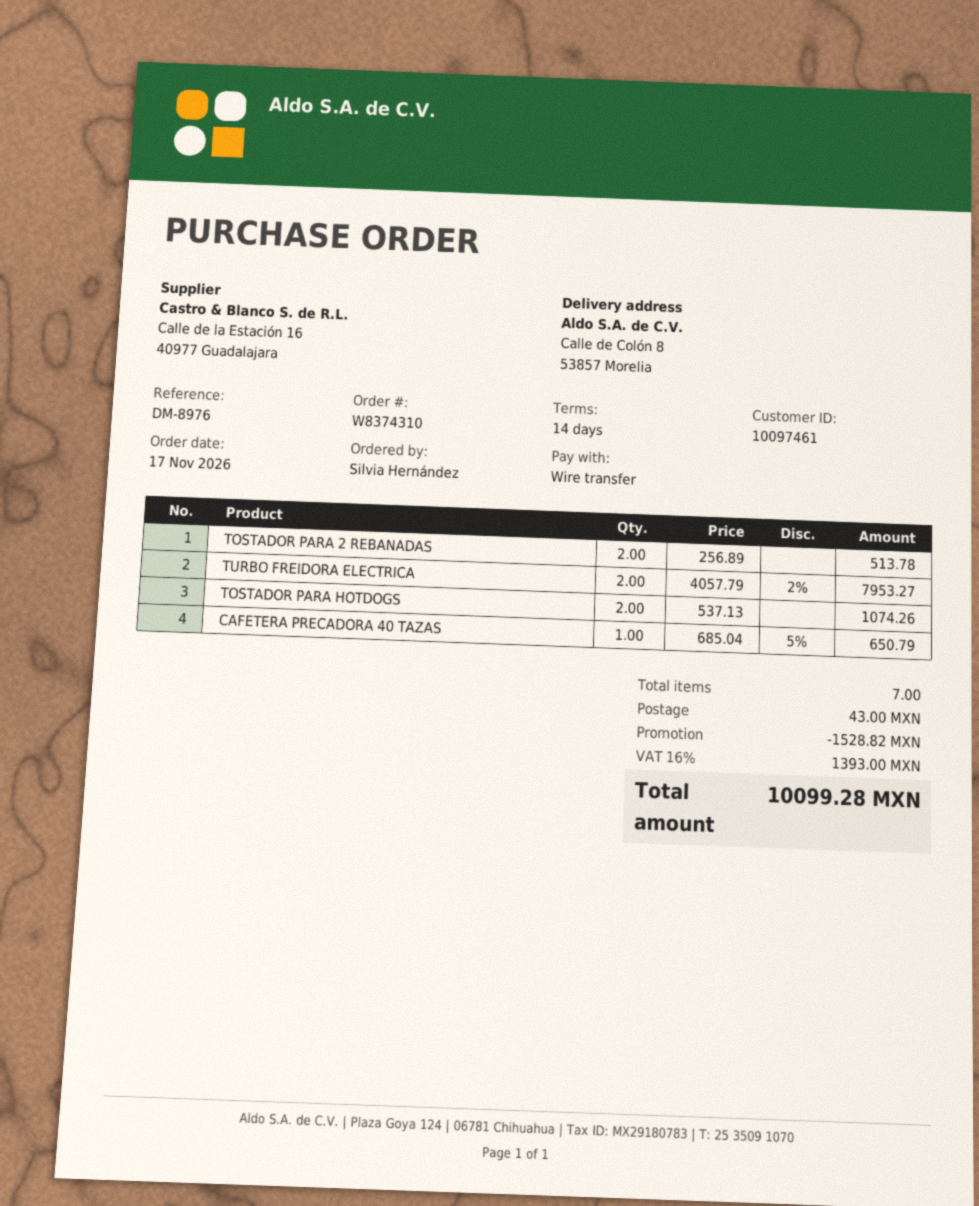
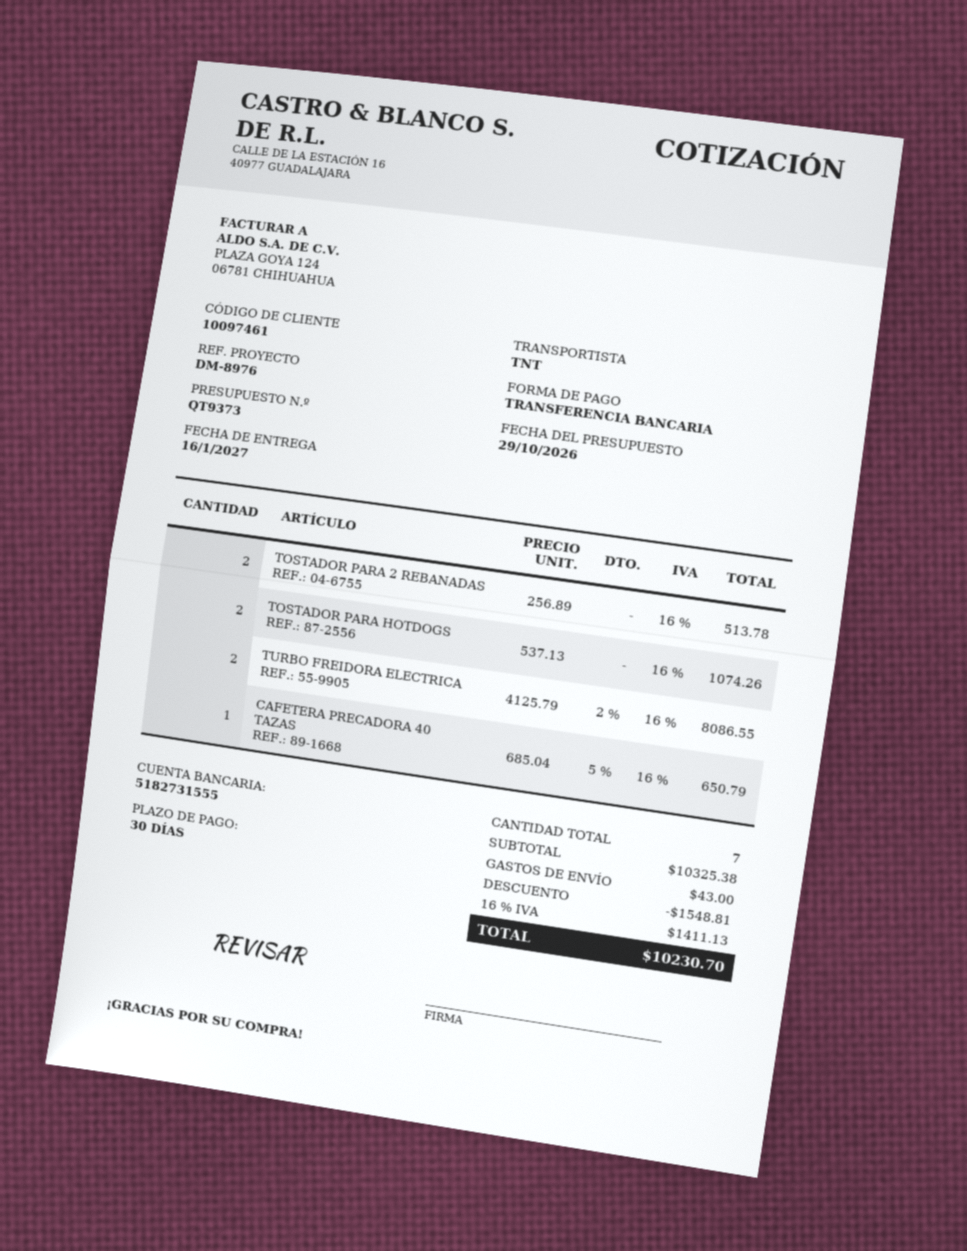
payment terms: 14 days -> 30 days
TURBO FREIDORA ELECTRICA: 2 x 4057.79 - 2% = 7953.27 -> 2 x 4125.79 - 2% = 8086.55
discount: 1528.82 -> 1548.81
tax: 16% = 1393.00 -> 16% = 1411.13
total: 10099.28 -> 10230.70

